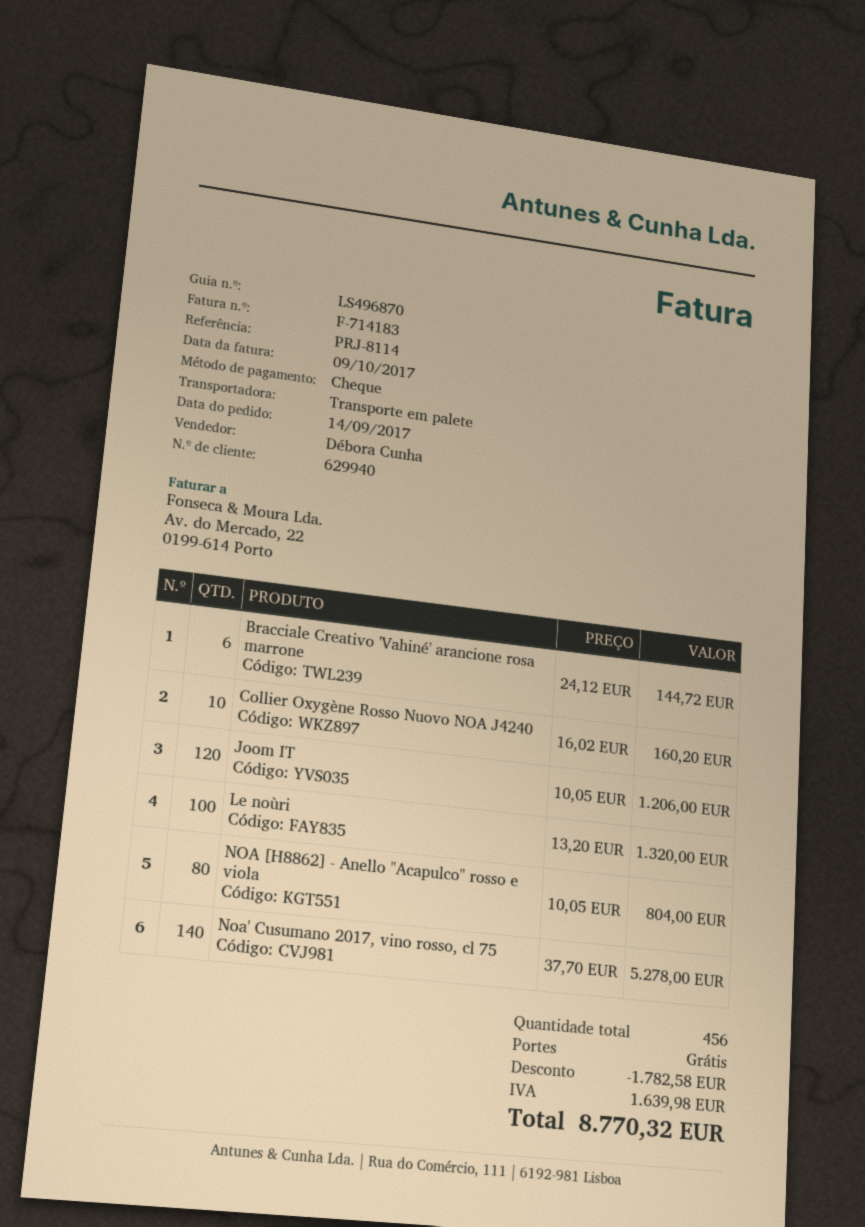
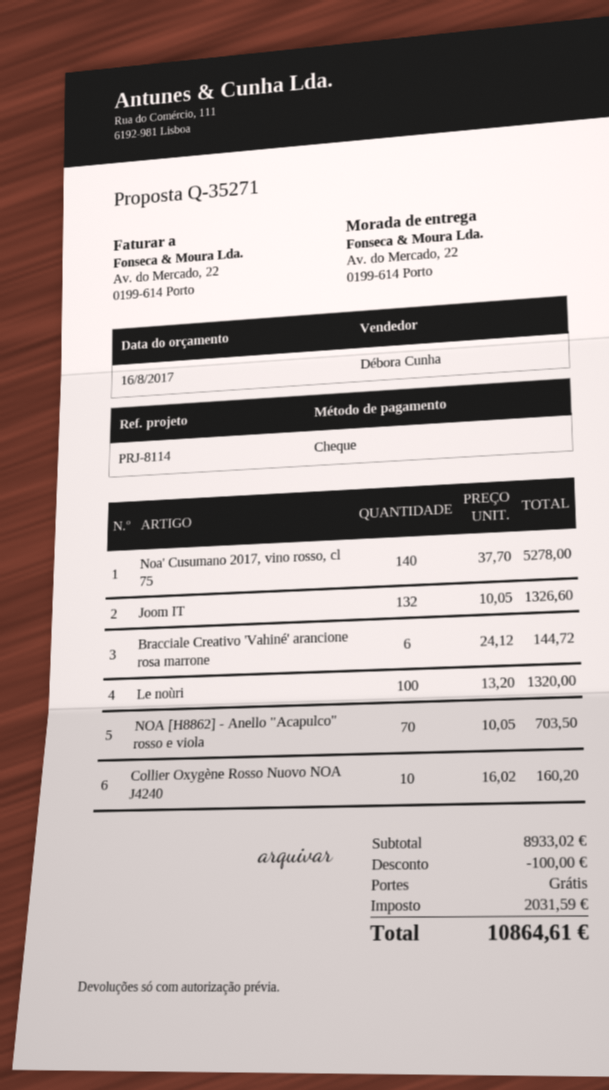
Joom IT: 120 x 10.05 = 1206.00 -> 132 x 10.05 = 1326.60
NOA [H8862] - Anello "Acapulco" rosso e viola: 80 x 10.05 = 804.00 -> 70 x 10.05 = 703.50
discount: 1782.58 -> 100.00
tax: 1639.98 -> 2031.59
total: 8770.32 -> 10864.61

